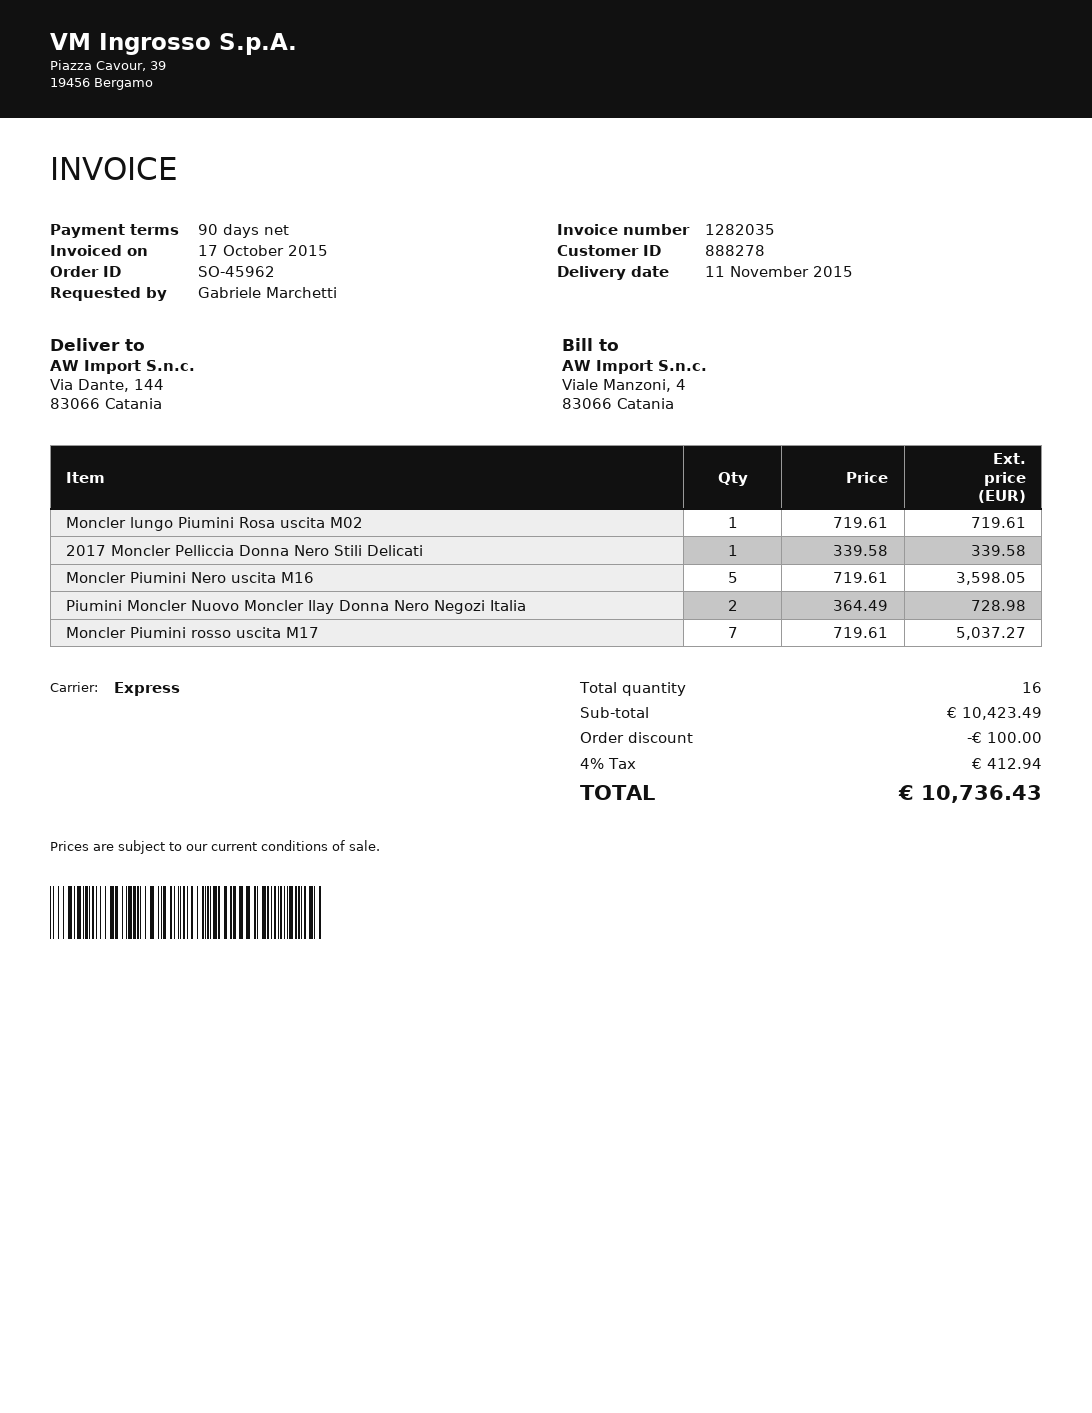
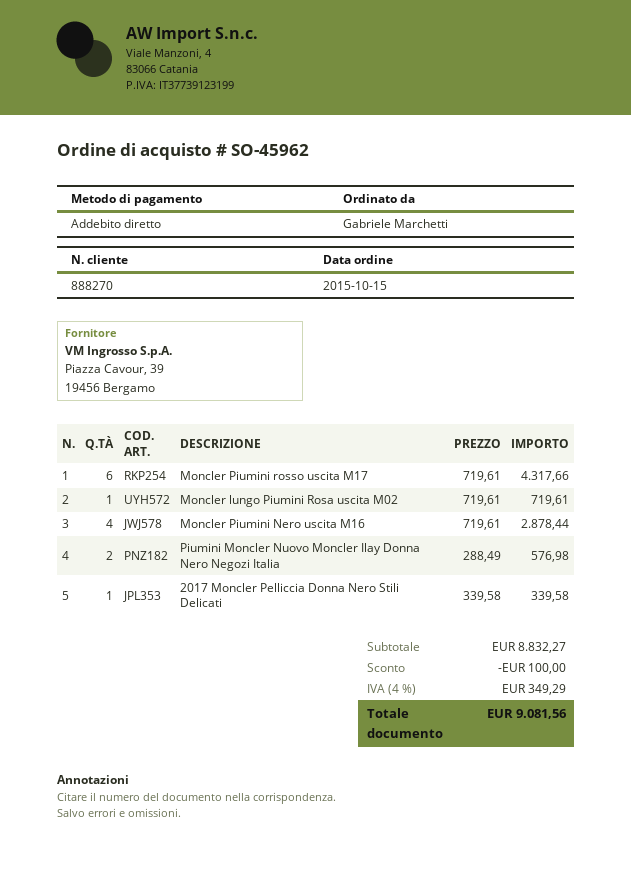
customer number: 888278 -> 888270
Moncler Piumini Nero uscita M16: 5 x 719.61 = 3598.05 -> 4 x 719.61 = 2878.44
Piumini Moncler Nuovo Moncler Ilay Donna Nero Negozi Italia: 2 x 364.49 = 728.98 -> 2 x 288.49 = 576.98
Moncler Piumini rosso uscita M17: 7 x 719.61 = 5037.27 -> 6 x 719.61 = 4317.66
subtotal: 10423.49 -> 8832.27
tax: 4% = 412.94 -> 4% = 349.29
total: 10736.43 -> 9081.56

